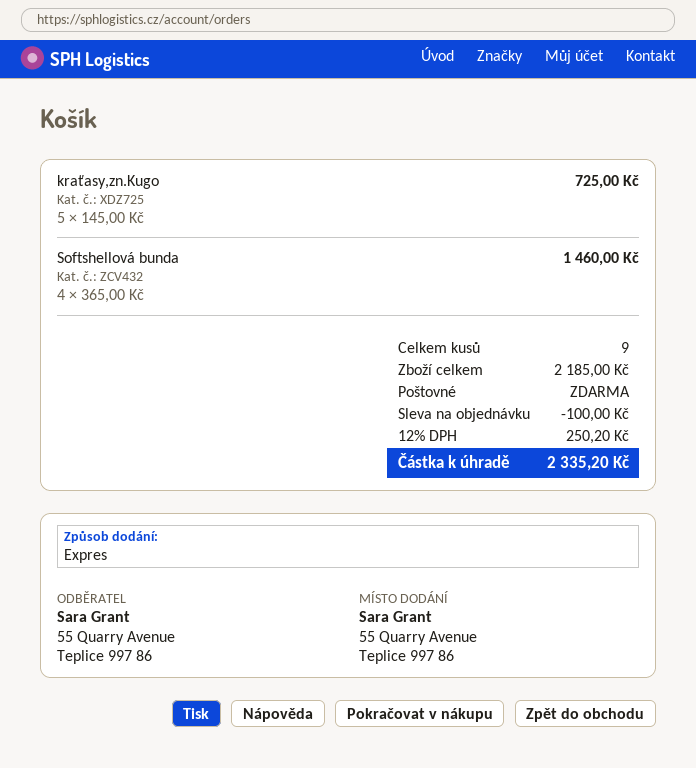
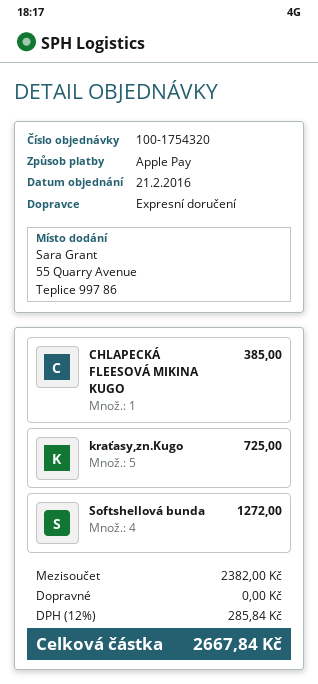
Softshellová bunda: 4 for 1460.00 -> 4 for 1272.00
CHLAPECKÁ FLEESOVÁ MIKINA KUGO: none -> 1 for 385.00
subtotal: 2185.00 -> 2382.00
discount: 100.00 -> none
tax: 12% = 250.20 -> 12% = 285.84
total: 2335.20 -> 2667.84

